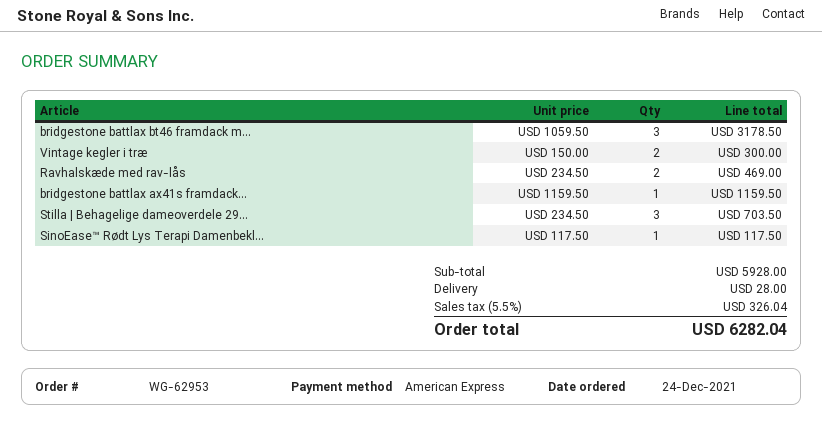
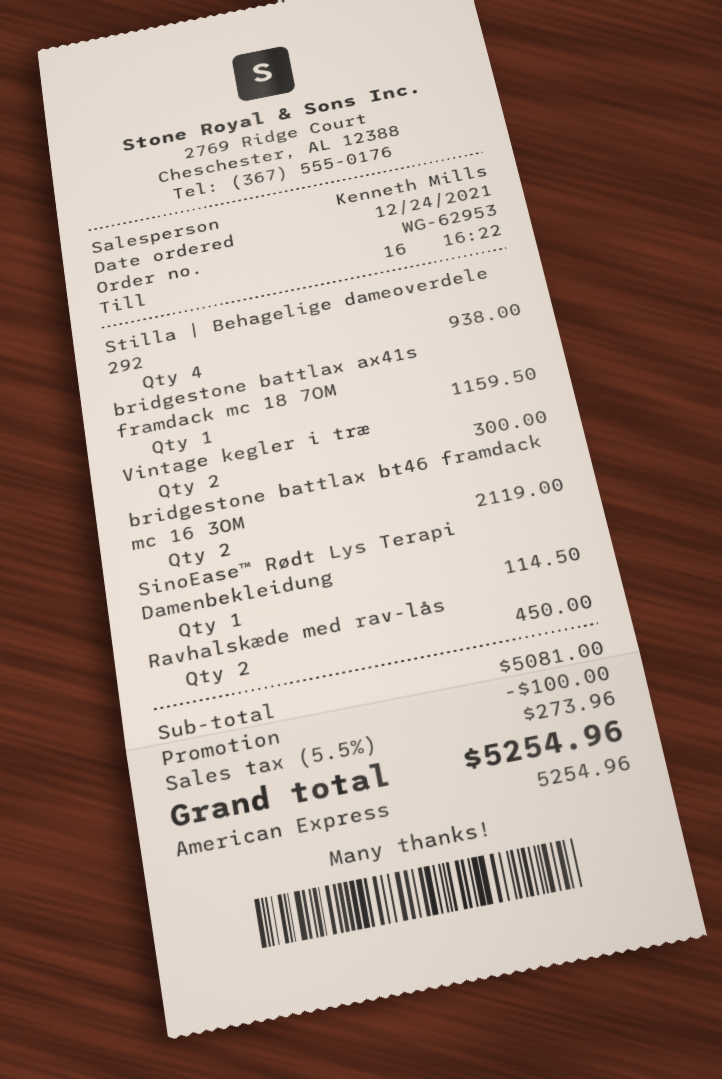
bridgestone battlax bt46 framdack m...: 3 for 3178.50 -> 2 for 2119.00
Ravhalskæde med rav-lås: 2 for 469.00 -> 2 for 450.00
Stilla | Behagelige dameoverdele 29...: 3 for 703.50 -> 4 for 938.00
SinoEase™ Rødt Lys Terapi Damenbekl...: 1 for 117.50 -> 1 for 114.50
subtotal: 5928.00 -> 5081.00
discount: none -> 100.00
shipping: 28.00 -> none
tax: 5.5% = 326.04 -> 5.5% = 273.96
total: 6282.04 -> 5254.96

